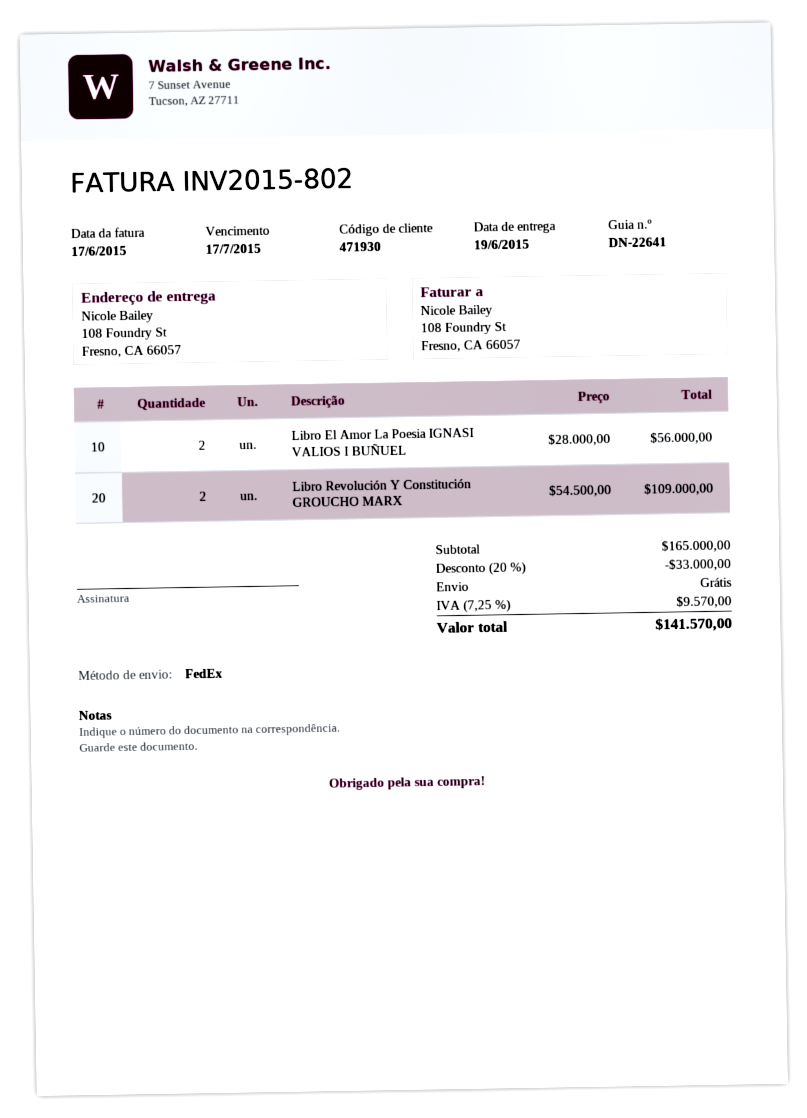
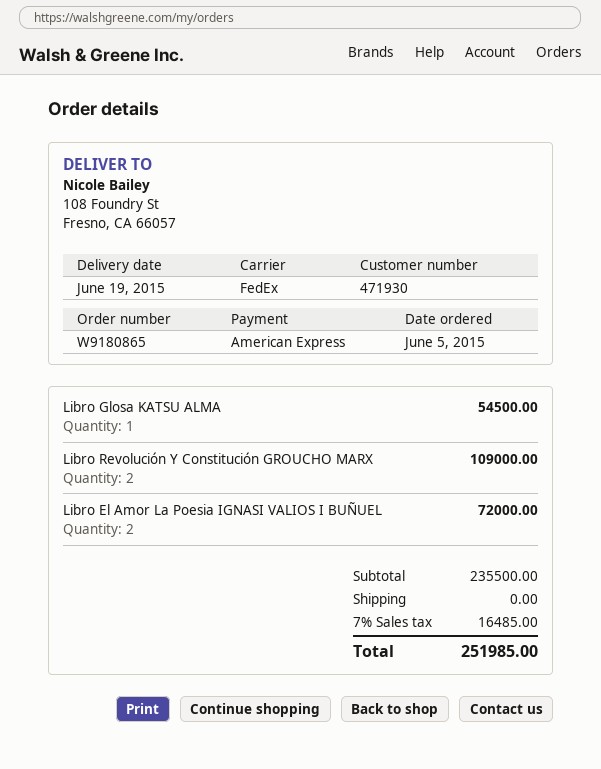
Libro El Amor La Poesia IGNASI VALIOS I BUÑUEL: 2 for 56000.00 -> 2 for 72000.00
Libro Glosa KATSU ALMA: none -> 1 for 54500.00
subtotal: 165000.00 -> 235500.00
discount: 20% = 33000.00 -> none
tax: 7.25% = 9570.00 -> 7% = 16485.00
total: 141570.00 -> 251985.00

